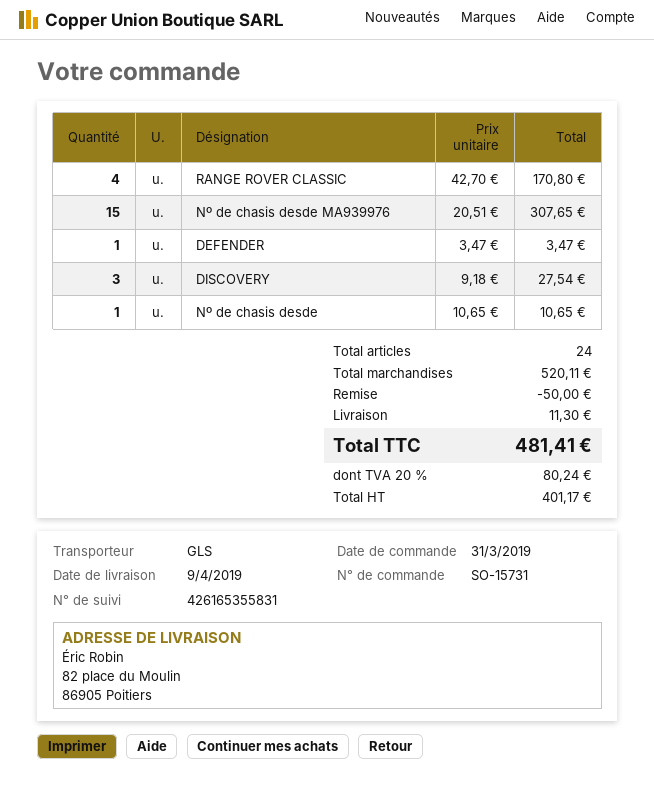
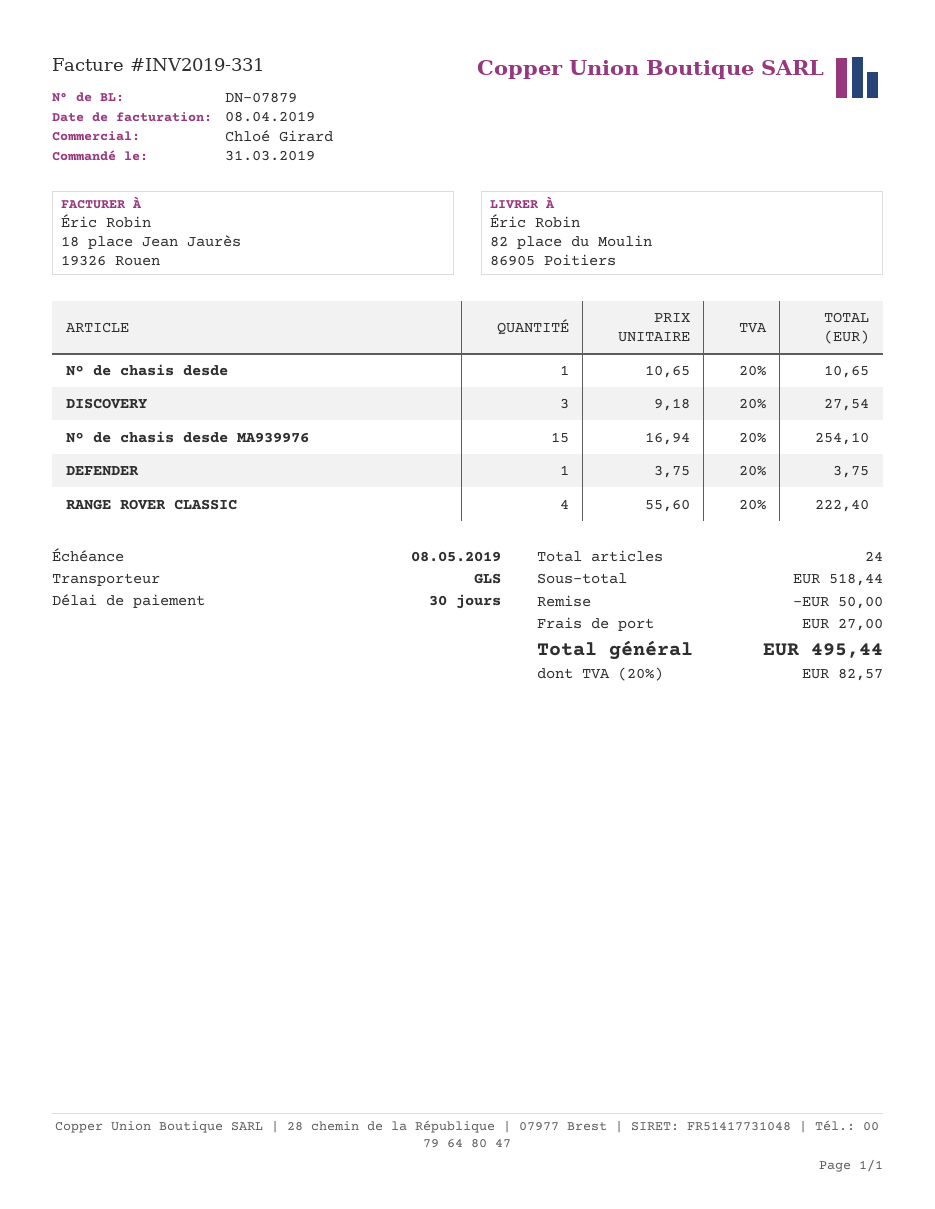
RANGE ROVER CLASSIC: 4 x 42.70 = 170.80 -> 4 x 55.60 = 222.40
Nº de chasis desde MA939976: 15 x 20.51 = 307.65 -> 15 x 16.94 = 254.10
DEFENDER: 1 x 3.47 = 3.47 -> 1 x 3.75 = 3.75
subtotal: 520.11 -> 518.44
shipping: 11.30 -> 27.00
tax: 20% = 80.24 -> 20% = 82.57
total: 481.41 -> 495.44

